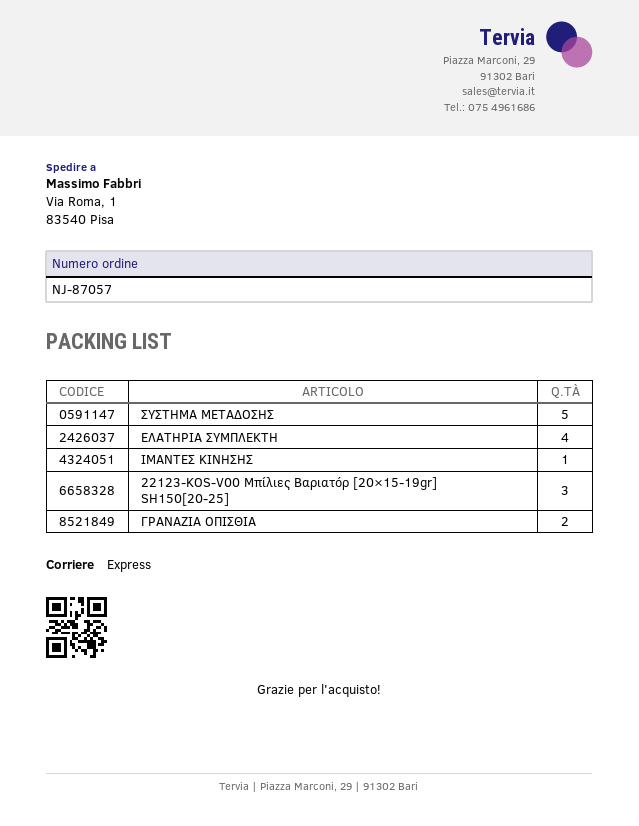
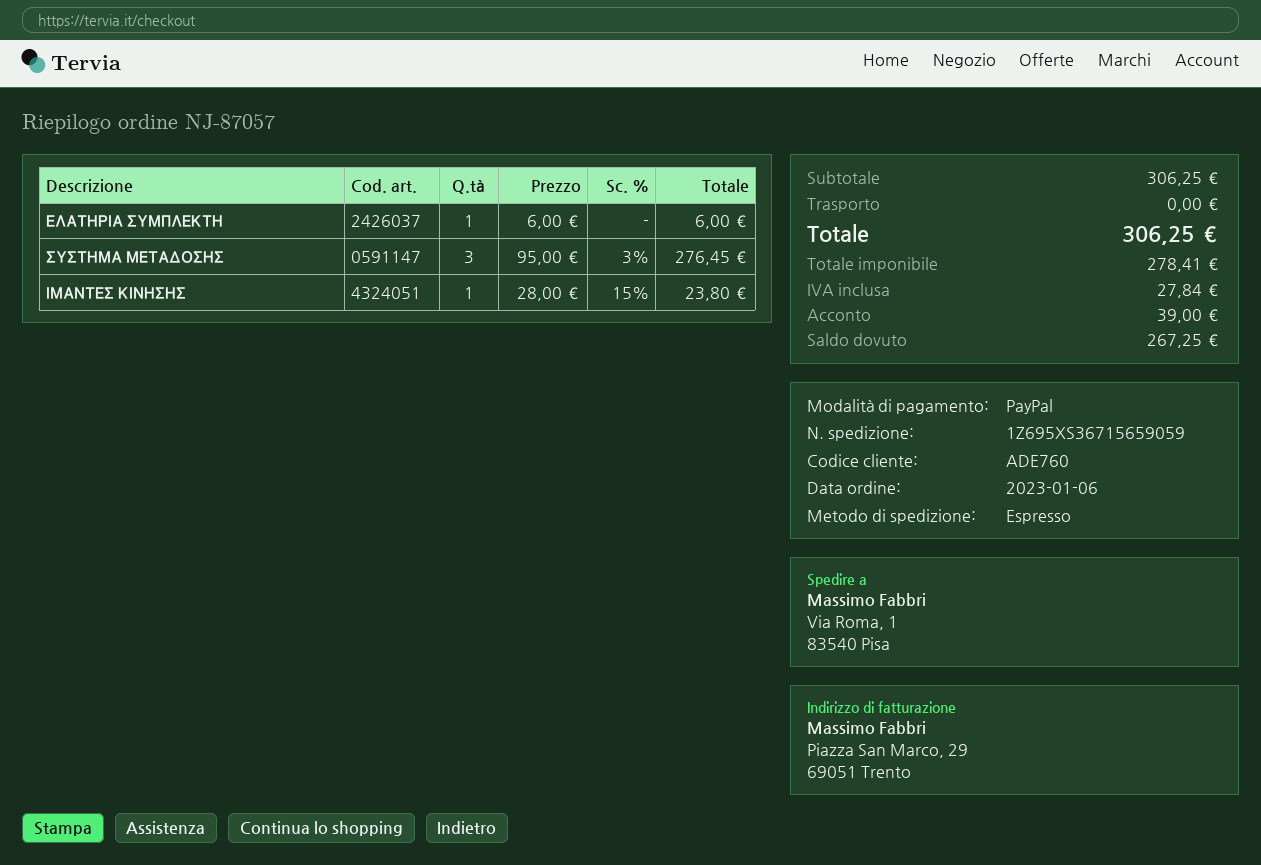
ΣΥΣΤΗΜΑ ΜΕΤΑΔΟΣΗΣ: 5 -> 3
ΕΛΑΤΗΡΙΑ ΣΥΜΠΛΕΚΤΗ: 4 -> 1
22123-KOS-V00 Μπίλιες Βαριατόρ [20×15-19gr] SH150[20-25]: 3 -> none
ΓΡΑΝΑΖΙΑ ΟΠΙΣΘΙΑ: 2 -> none

